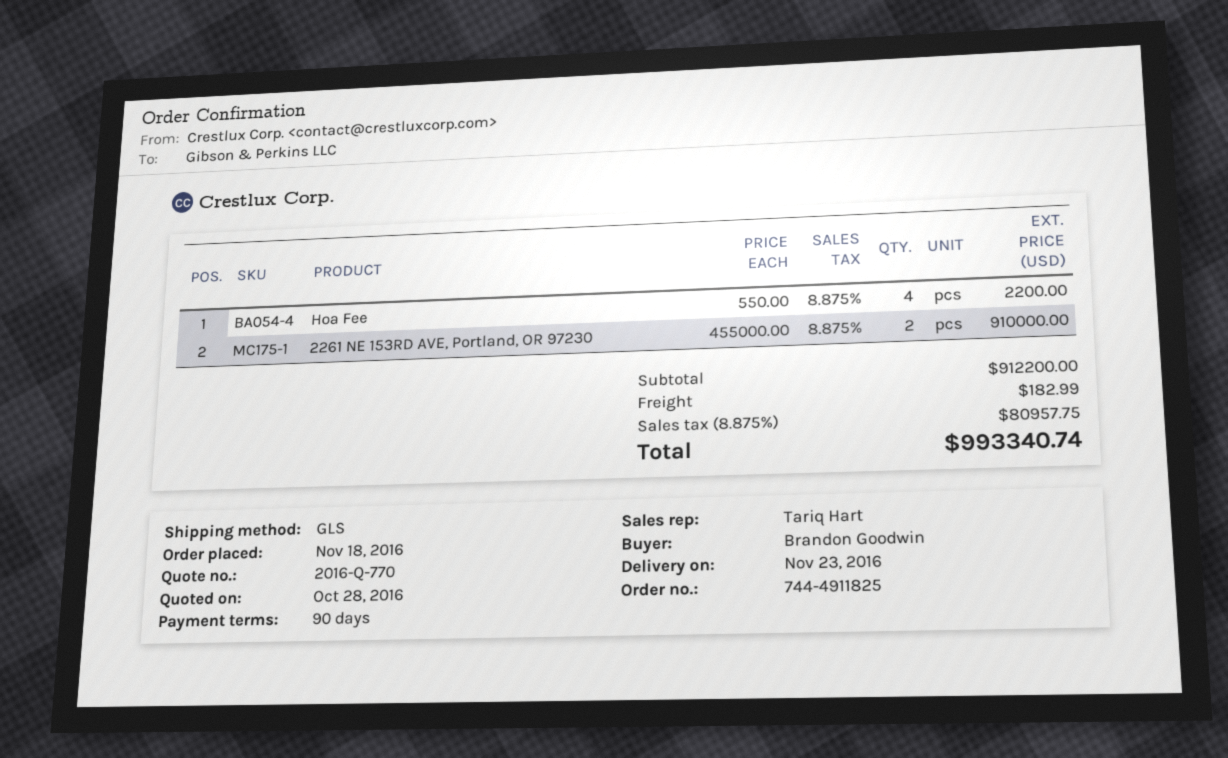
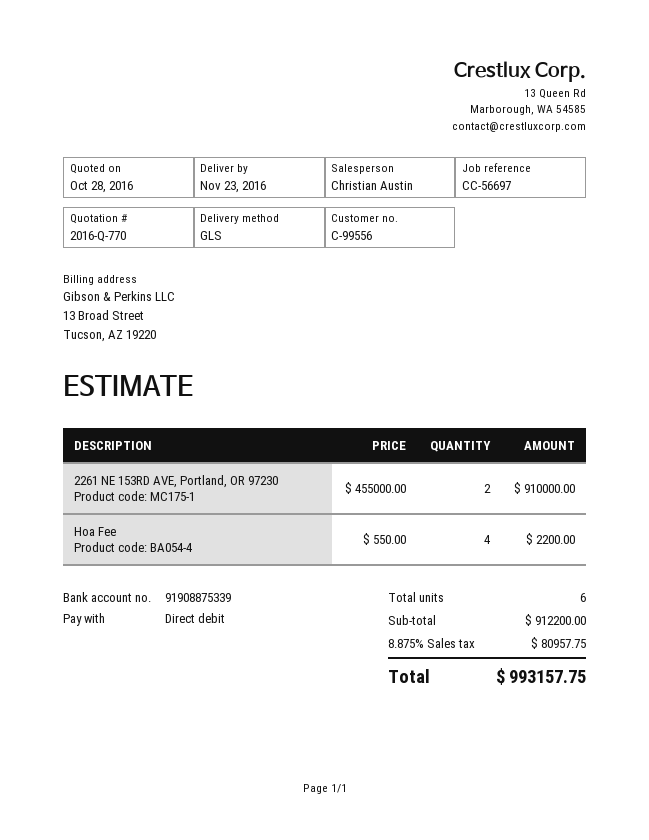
sales rep: Tariq Hart -> Christian Austin
shipping: 182.99 -> none
total: 993340.74 -> 993157.75

